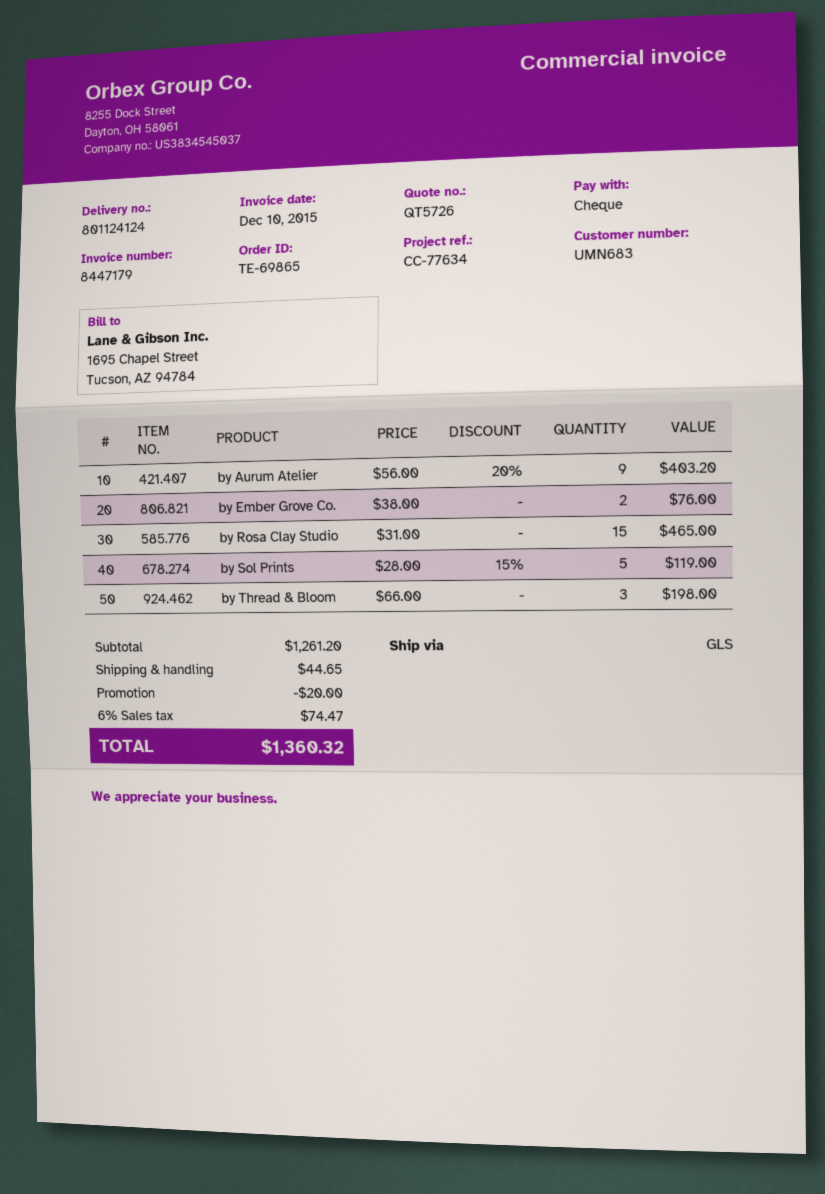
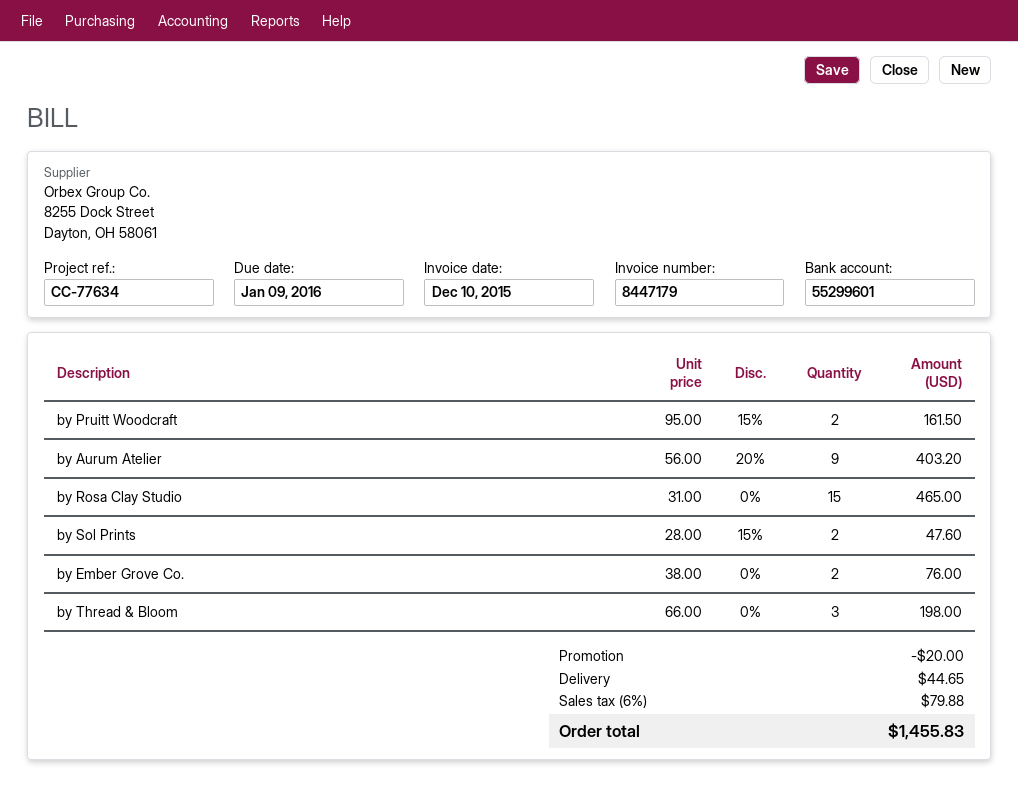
by Sol Prints: 5 x 28.00 - 15% = 119.00 -> 2 x 28.00 - 15% = 47.60
by Pruitt Woodcraft: none -> 2 x 95.00 - 15% = 161.50
tax: 6% = 74.47 -> 6% = 79.88
total: 1360.32 -> 1455.83

